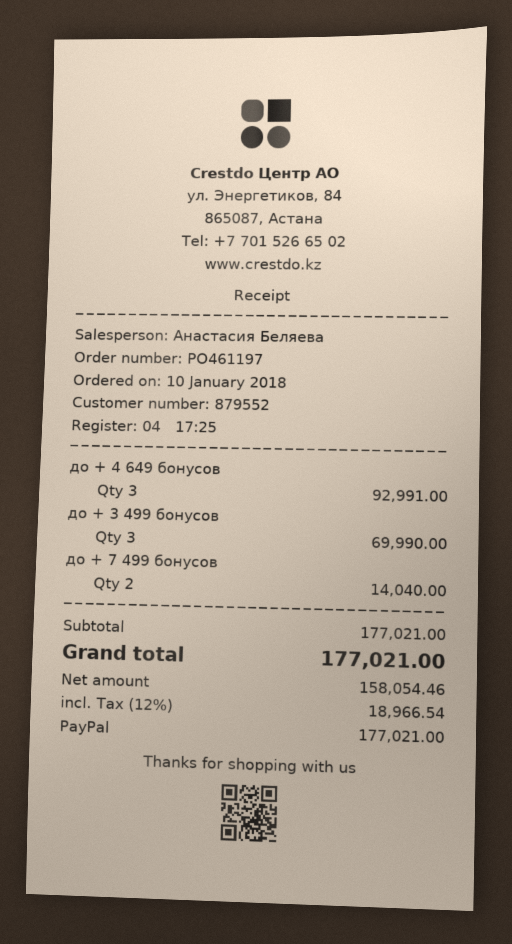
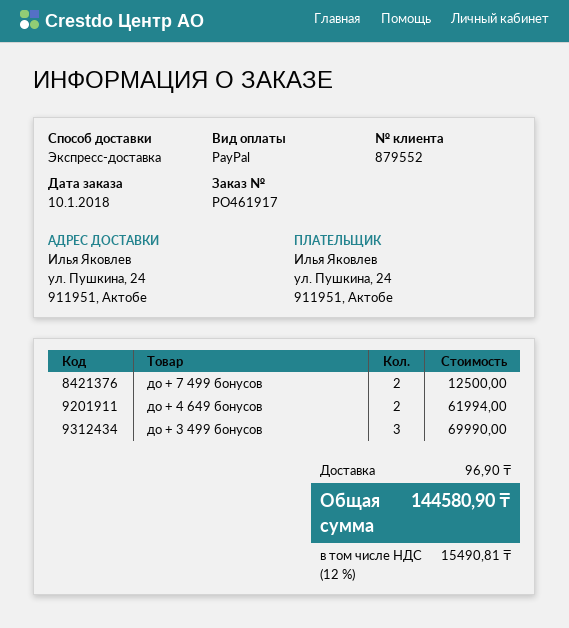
order number: PO461197 -> PO461917
до + 4 649 бонусов: 3 for 92991.00 -> 2 for 61994.00
до + 7 499 бонусов: 2 for 14040.00 -> 2 for 12500.00
shipping: none -> 96.90
tax: 12% = 18966.54 -> 12% = 15490.81
total: 177021.00 -> 144580.90

